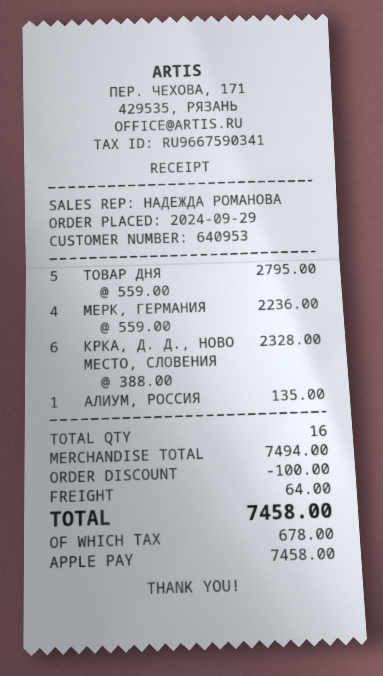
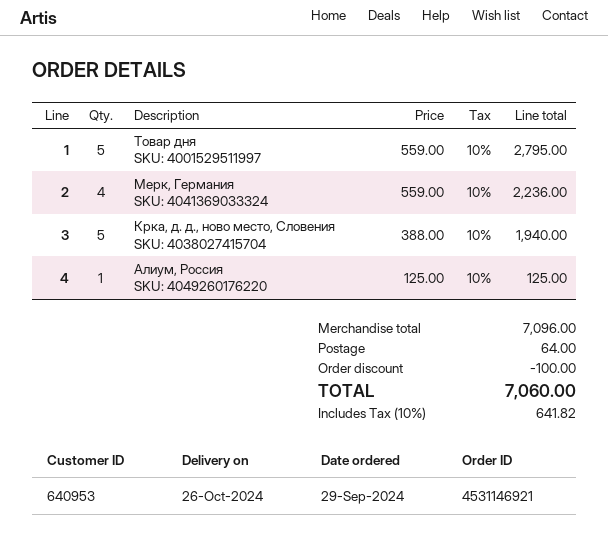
КРКА, Д. Д., НОВО МЕСТО, СЛОВЕНИЯ: 6 x 388.00 = 2328.00 -> 5 x 388.00 = 1940.00
АЛИУМ, РОССИЯ: 1 x 135.00 = 135.00 -> 1 x 125.00 = 125.00
subtotal: 7494.00 -> 7096.00
tax: 678.00 -> 641.82
total: 7458.00 -> 7060.00

